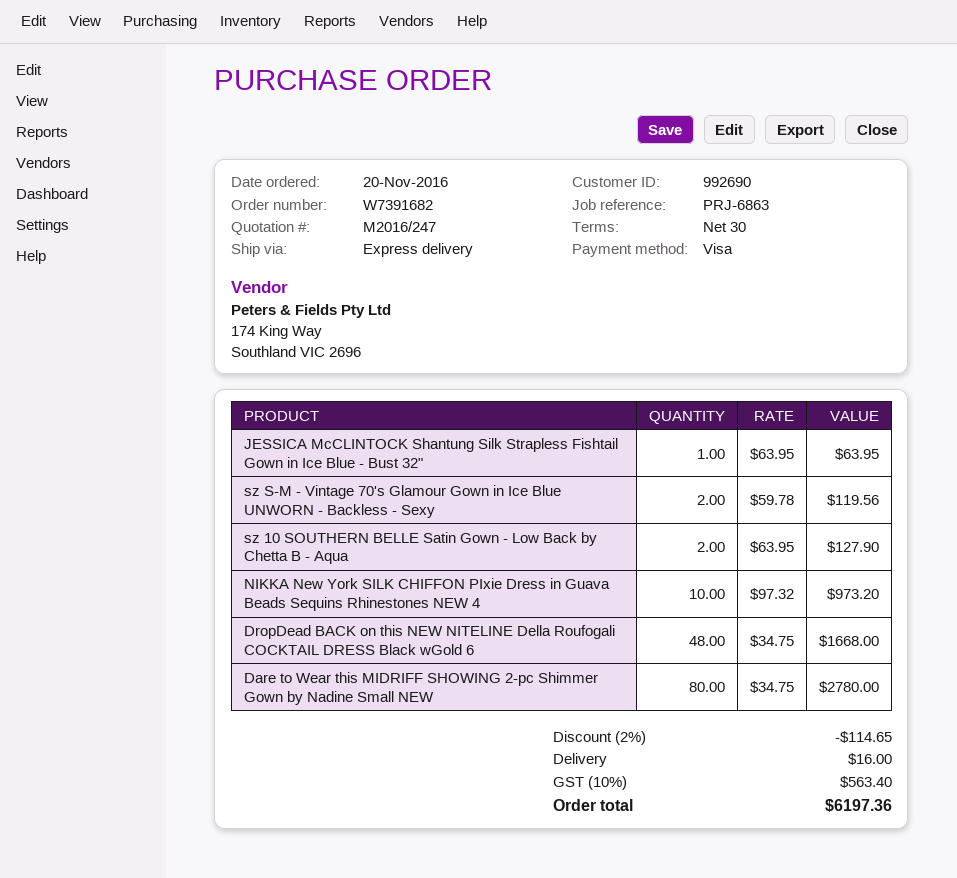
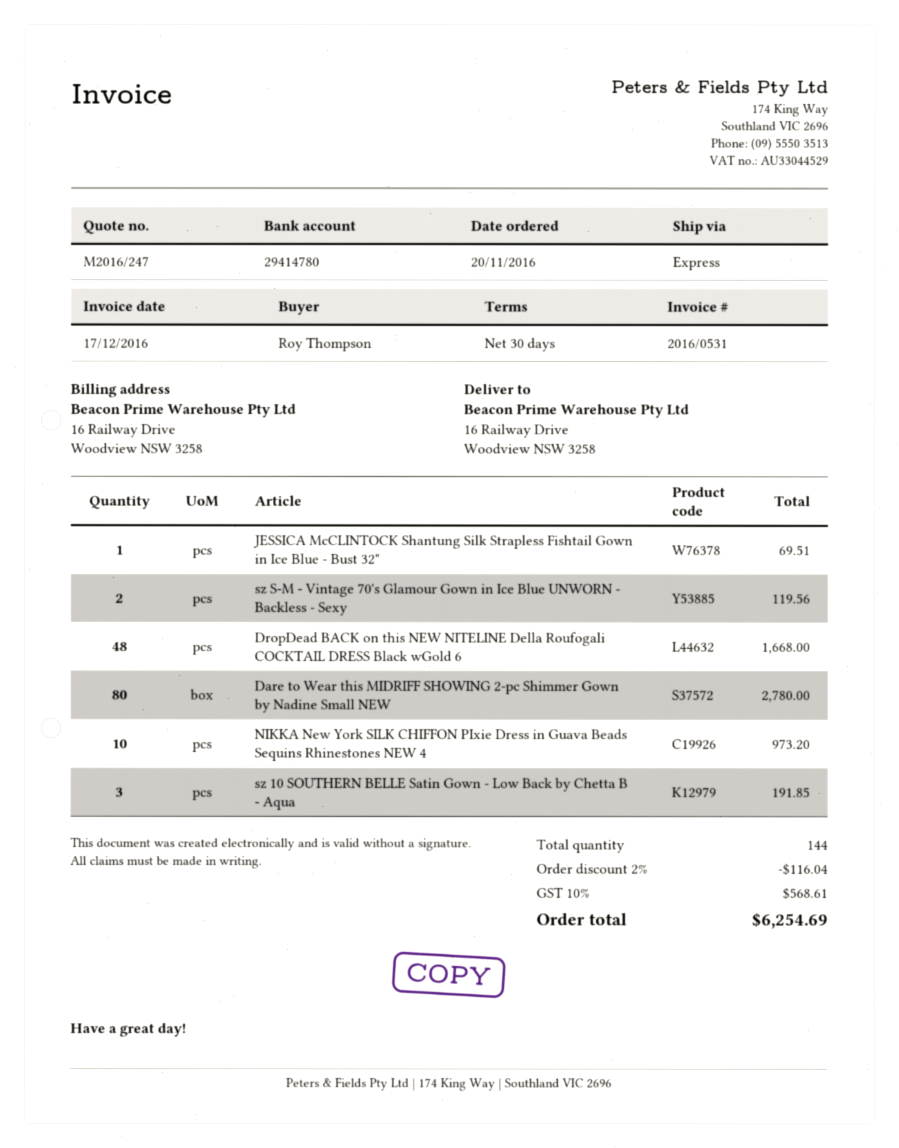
JESSICA McCLINTOCK Shantung Silk Strapless Fishtail Gown in Ice Blue - Bust 32": 1 for 63.95 -> 1 for 69.51
sz 10 SOUTHERN BELLE Satin Gown - Low Back by Chetta B - Aqua: 2 for 127.90 -> 3 for 191.85
discount: 2% = 114.65 -> 2% = 116.04
shipping: 16.00 -> none
tax: 10% = 563.40 -> 10% = 568.61
total: 6197.36 -> 6254.69

